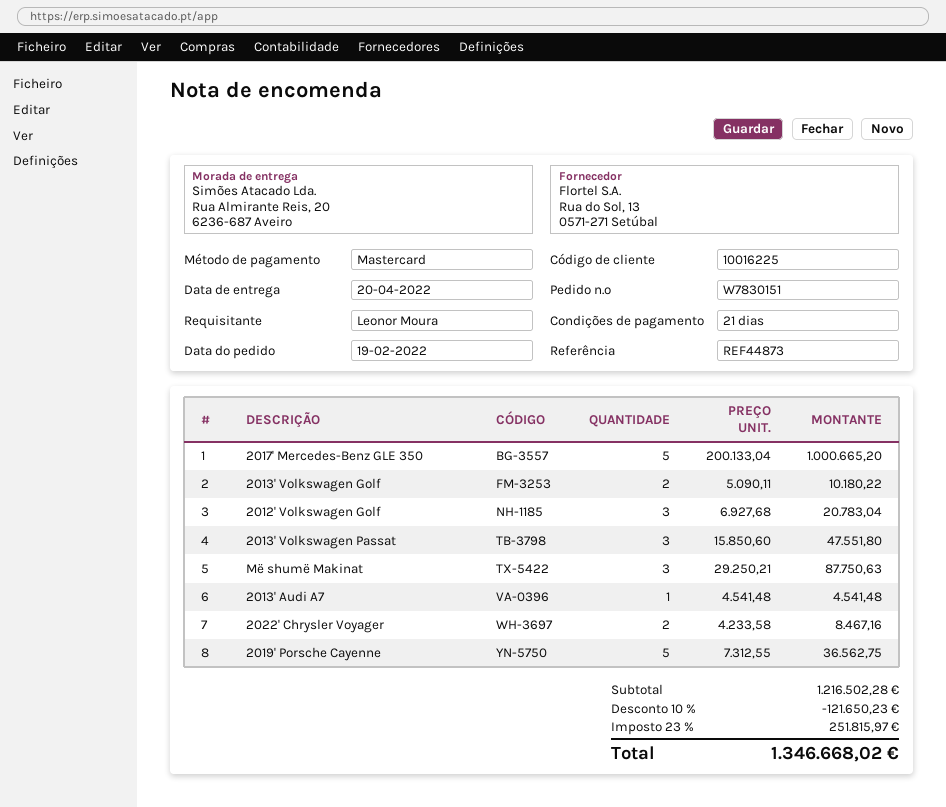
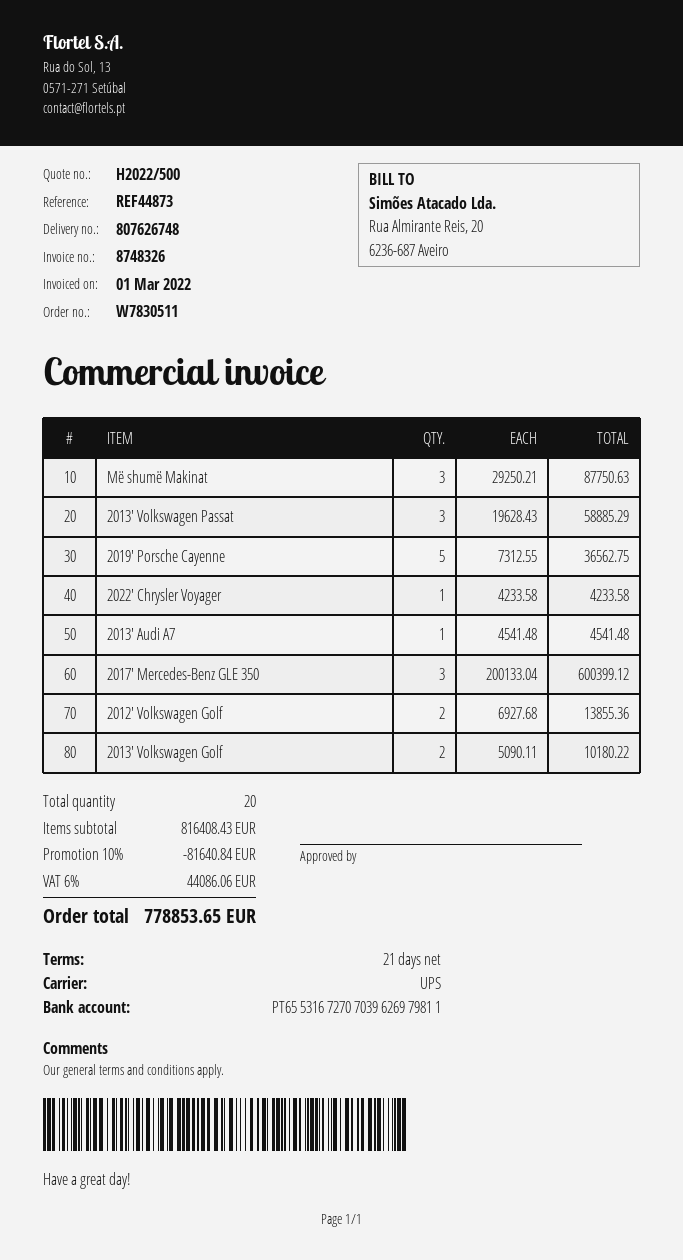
order number: W7830151 -> W7830511
2017' Mercedes-Benz GLE 350: 5 x 200133.04 = 1000665.20 -> 3 x 200133.04 = 600399.12
2012' Volkswagen Golf: 3 x 6927.68 = 20783.04 -> 2 x 6927.68 = 13855.36
2013' Volkswagen Passat: 3 x 15850.60 = 47551.80 -> 3 x 19628.43 = 58885.29
2022' Chrysler Voyager: 2 x 4233.58 = 8467.16 -> 1 x 4233.58 = 4233.58
subtotal: 1216502.28 -> 816408.43
discount: 10% = 121650.23 -> 10% = 81640.84
tax: 23% = 251815.97 -> 6% = 44086.06
total: 1346668.02 -> 778853.65

